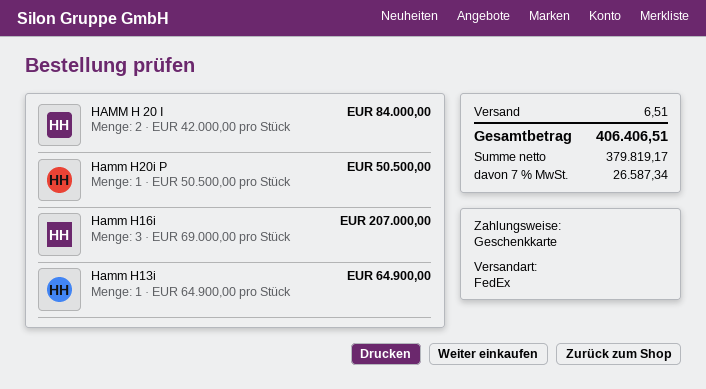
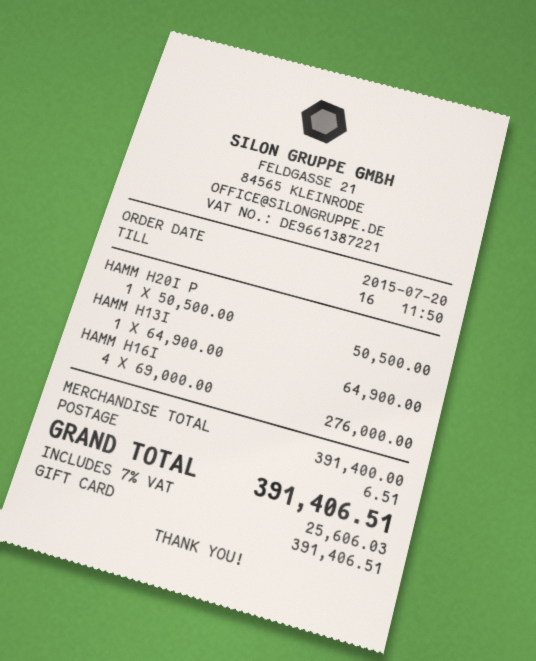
HAMM H 20 I: 2 x 42000.00 = 84000.00 -> none
Hamm H16i: 3 x 69000.00 = 207000.00 -> 4 x 69000.00 = 276000.00
tax: 7% = 26587.34 -> 7% = 25606.03
total: 406406.51 -> 391406.51

